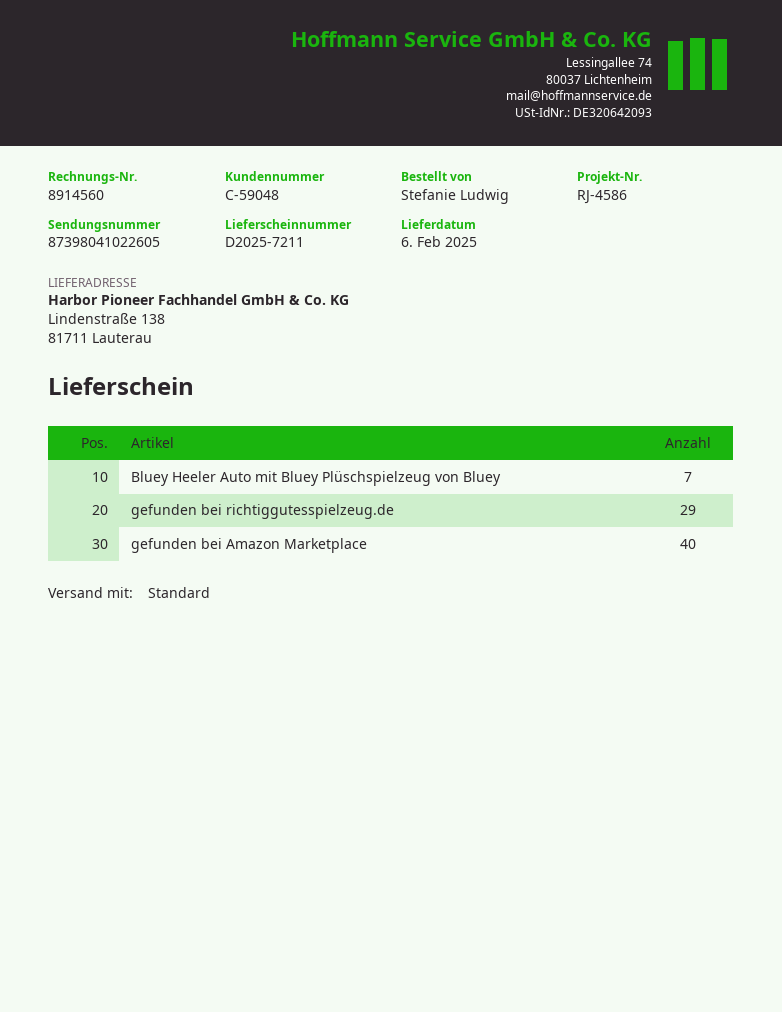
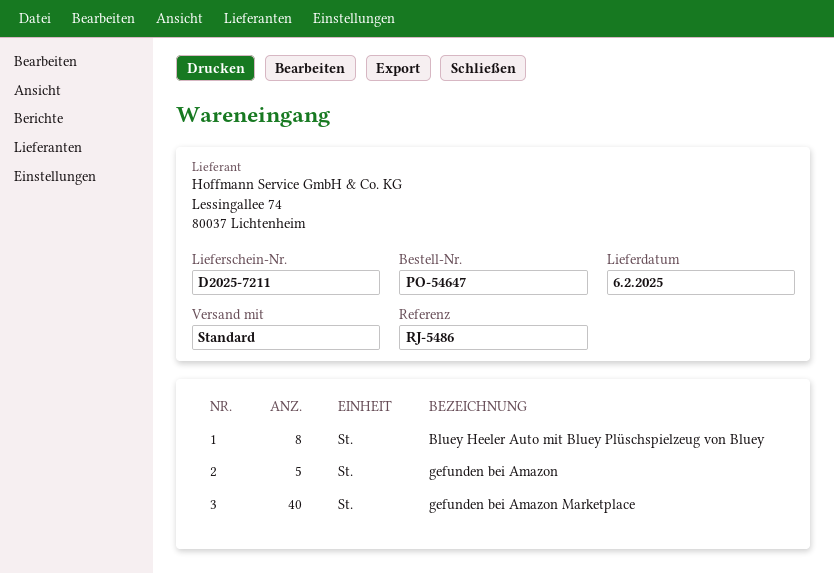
reference: RJ-4586 -> RJ-5486
Bluey Heeler Auto mit Bluey Plüschspielzeug von Bluey: 7 -> 8
gefunden bei richtiggutesspielzeug.de: 29 -> none
gefunden bei Amazon: none -> 5

